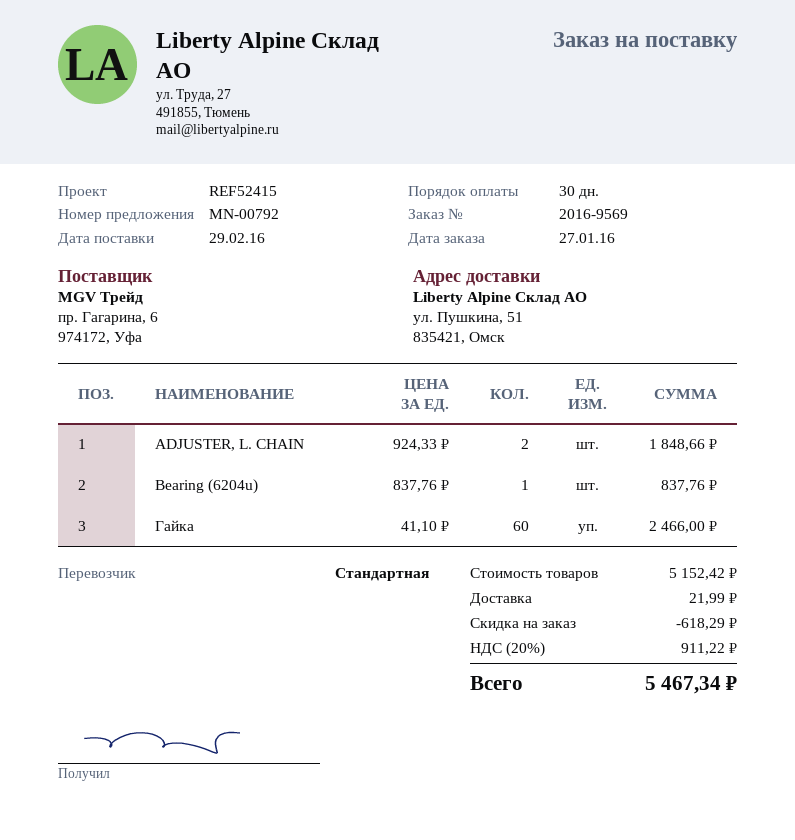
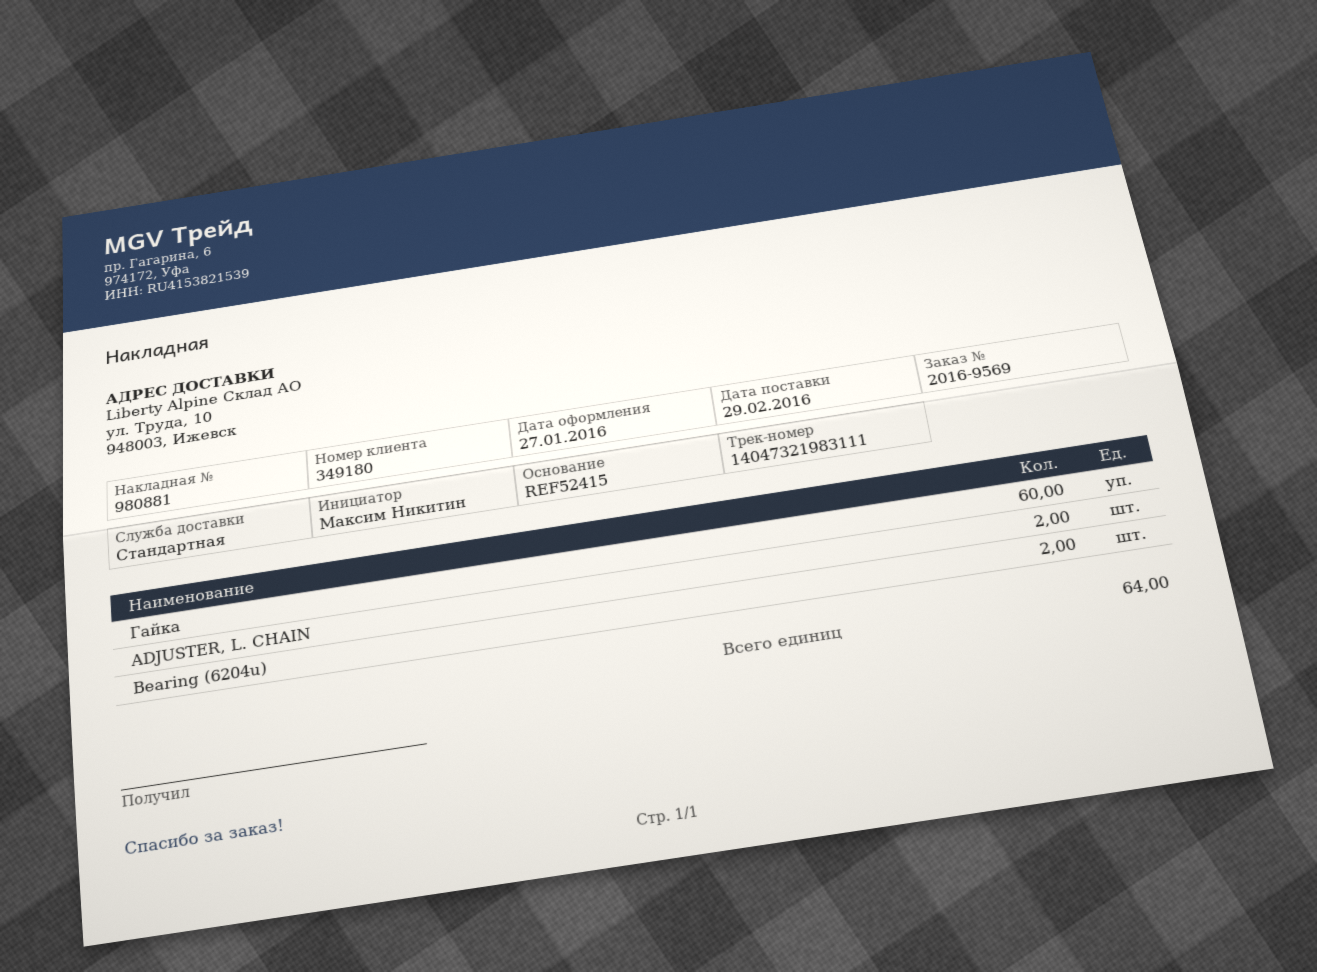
ship to: ул. Пушкина, 51, 835421, Омск -> ул. Труда, 10, 948003, Ижевск
Bearing (6204u): 1 -> 2

